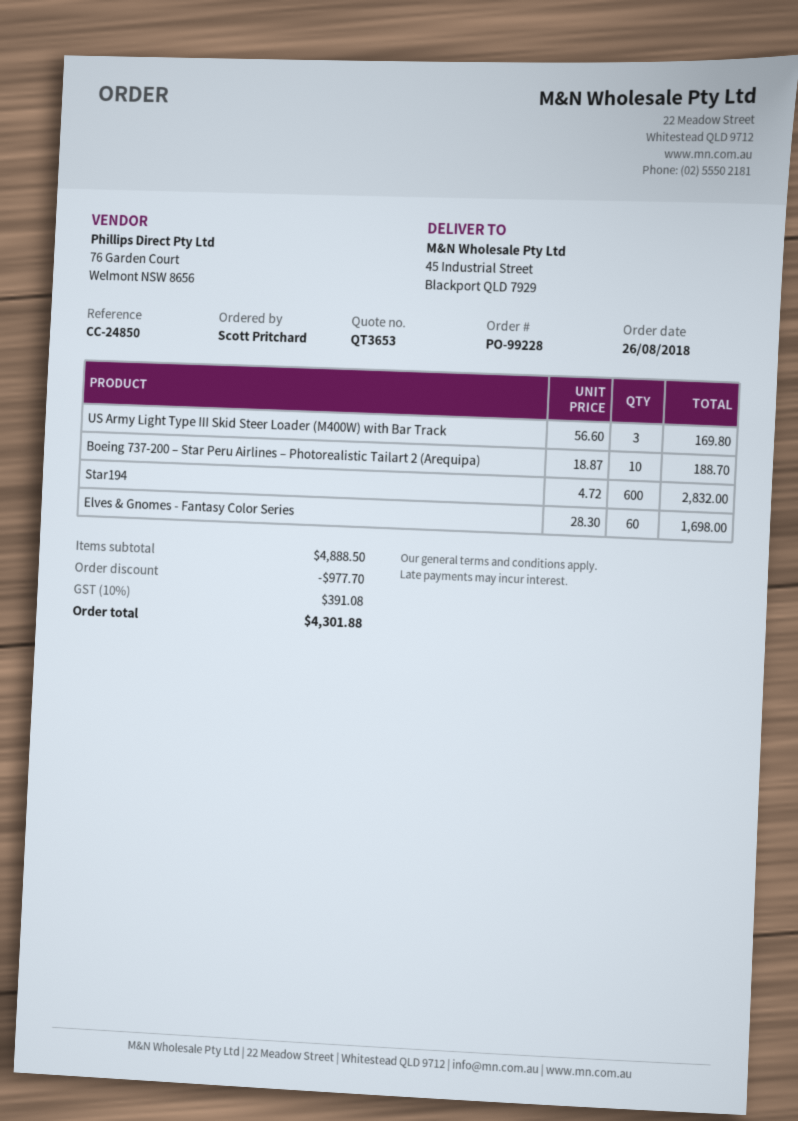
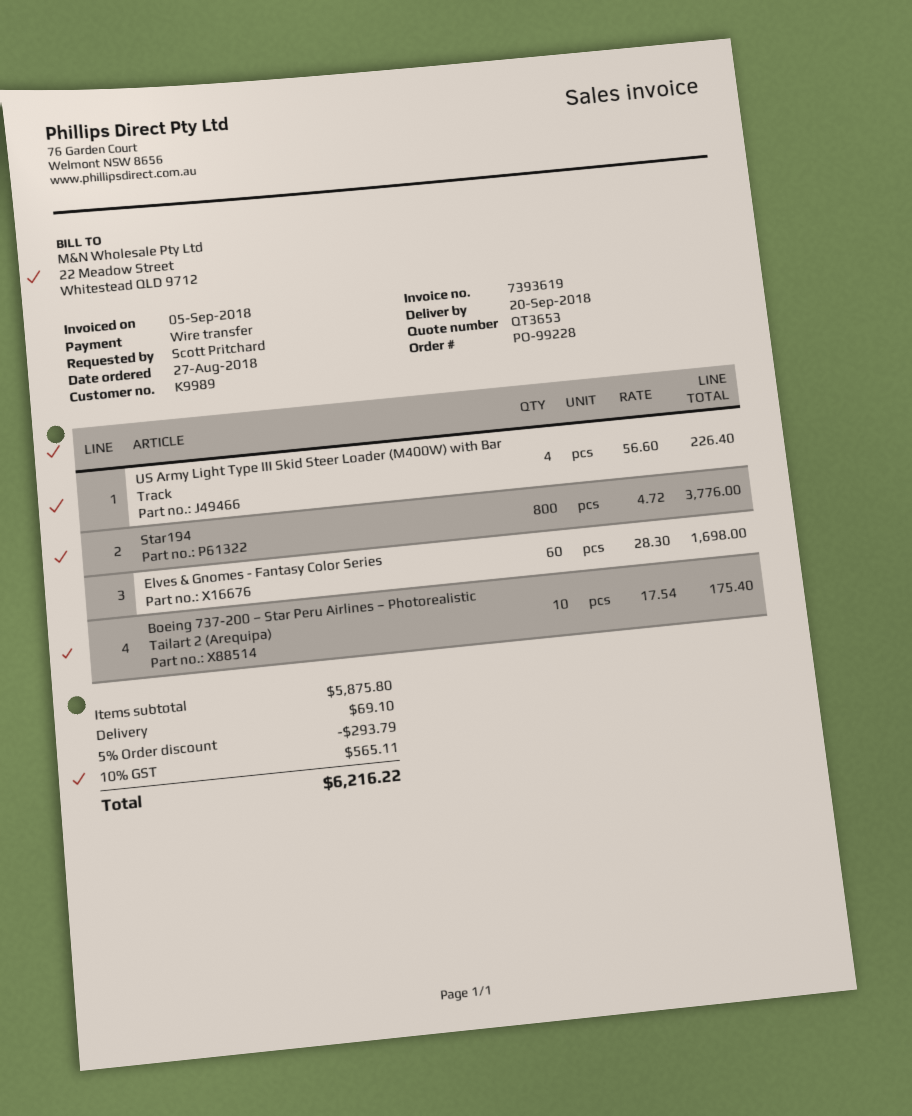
order date: 2018-08-26 -> 2018-08-27
US Army Light Type III Skid Steer Loader (M400W) with Bar Track: 3 x 56.60 = 169.80 -> 4 x 56.60 = 226.40
Boeing 737-200 – Star Peru Airlines – Photorealistic Tailart 2 (Arequipa): 10 x 18.87 = 188.70 -> 10 x 17.54 = 175.40
Star194: 600 x 4.72 = 2832.00 -> 800 x 4.72 = 3776.00
subtotal: 4888.50 -> 5875.80
discount: 977.70 -> 293.79
shipping: none -> 69.10
tax: 10% = 391.08 -> 10% = 565.11
total: 4301.88 -> 6216.22

